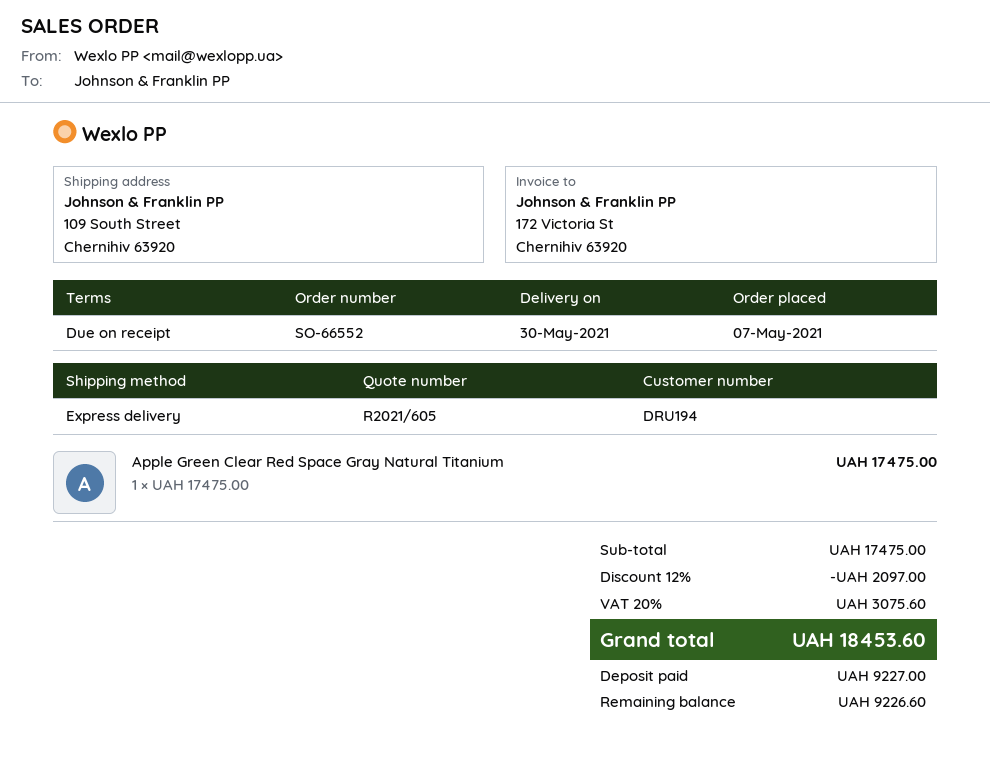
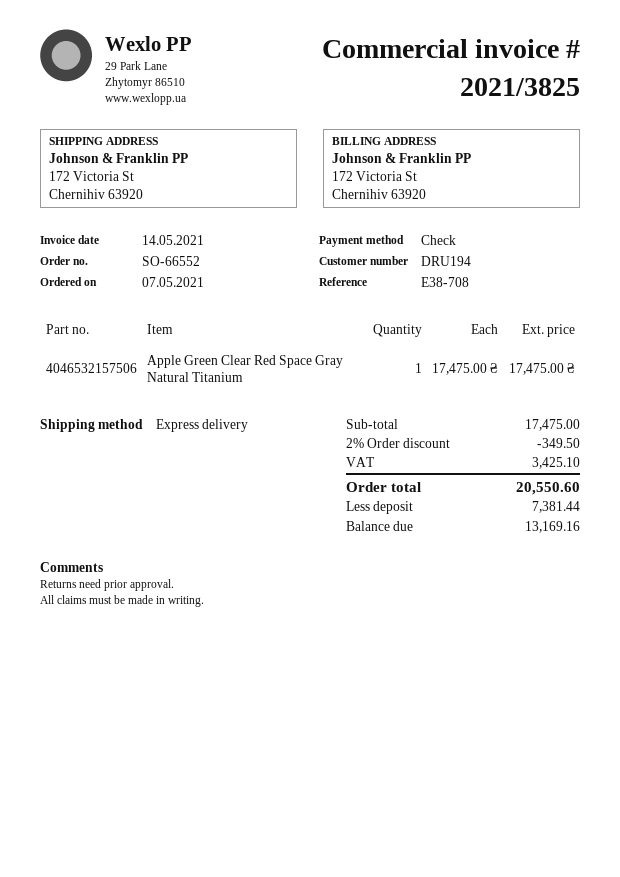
ship to: 109 South Street, Chernihiv 63920 -> 172 Victoria St, Chernihiv 63920
discount: 12% = 2097.00 -> 2% = 349.50
tax: 3075.60 -> 3425.10
total: 18453.60 -> 20550.60
deposit: 9227.00 -> 7381.44
balance: 9226.60 -> 13169.16

